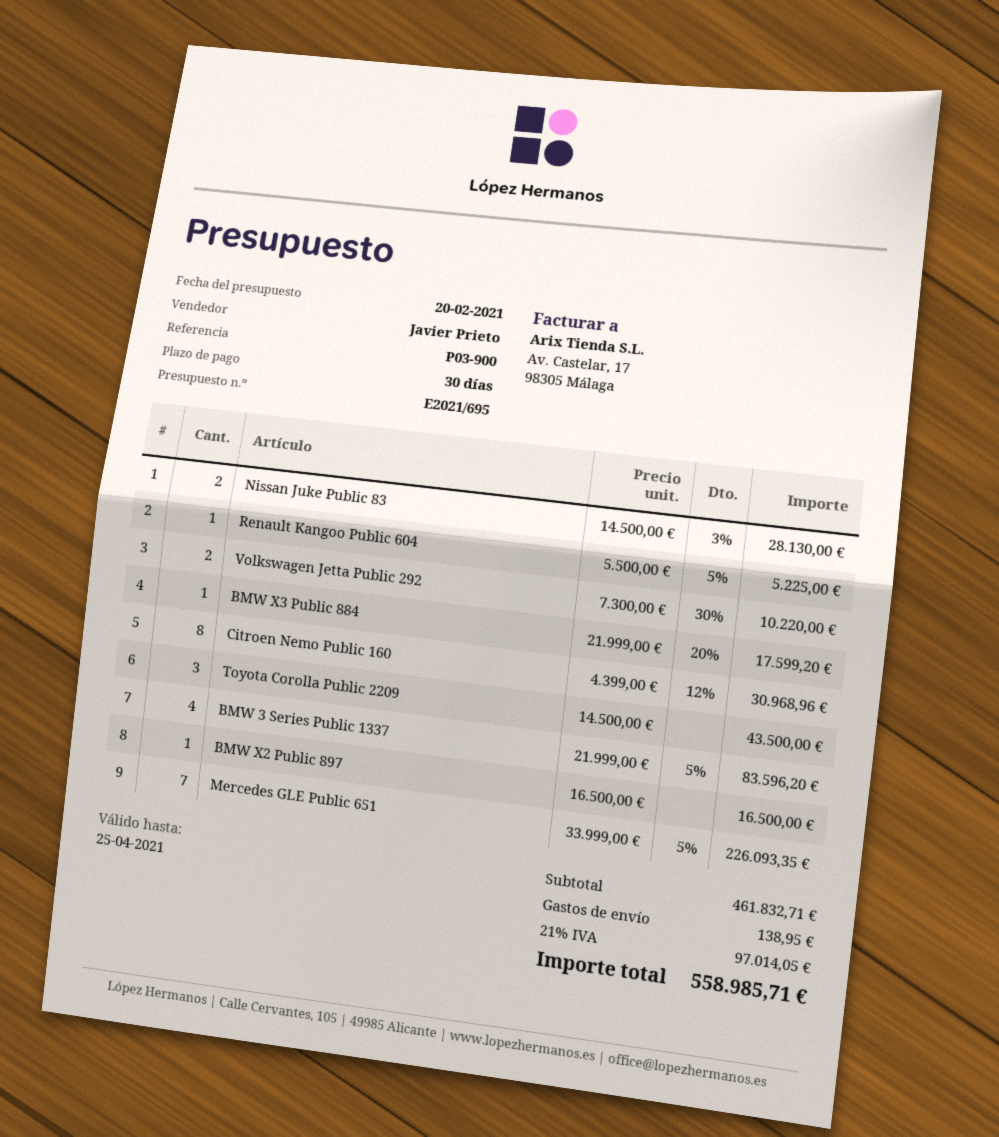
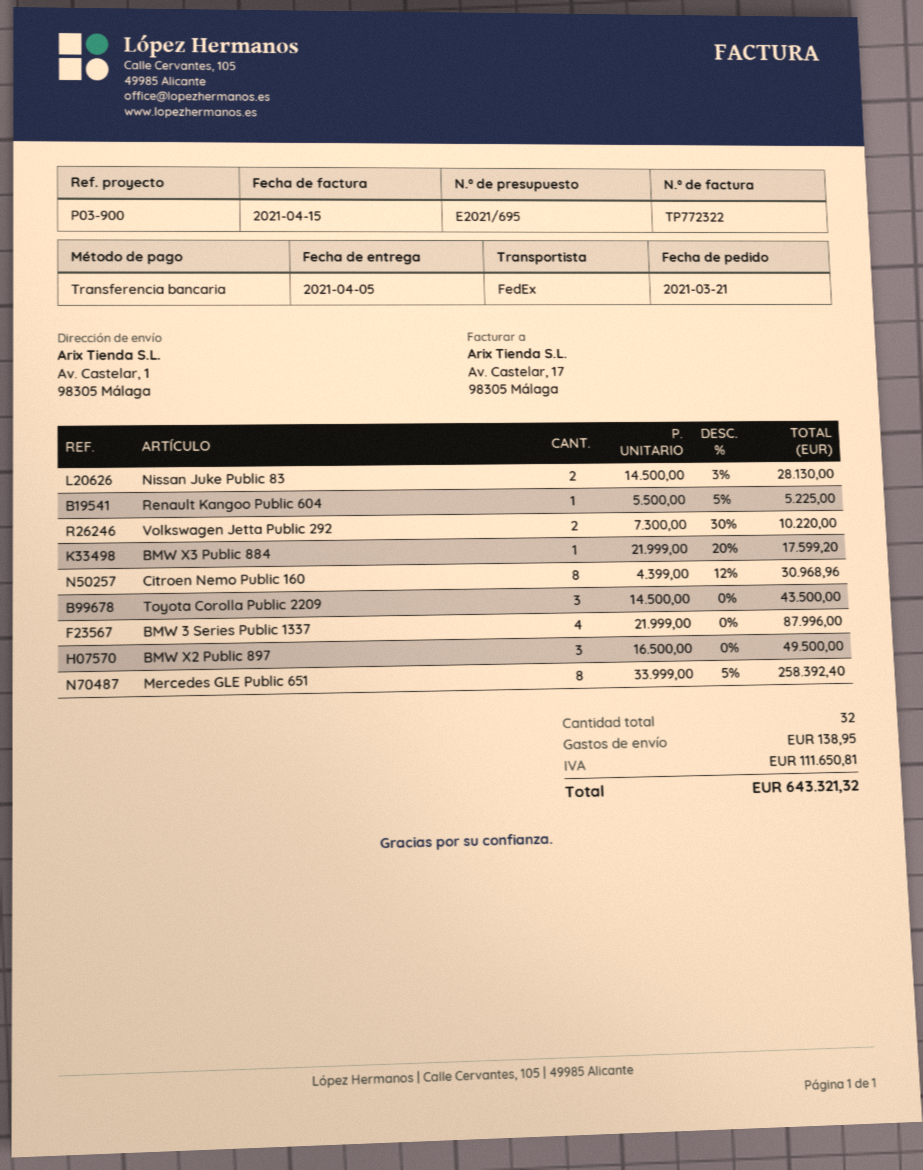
BMW 3 Series Public 1337: 4 x 21999.00 - 5% = 83596.20 -> 4 x 21999.00 = 87996.00
BMW X2 Public 897: 1 x 16500.00 = 16500.00 -> 3 x 16500.00 = 49500.00
Mercedes GLE Public 651: 7 x 33999.00 - 5% = 226093.35 -> 8 x 33999.00 - 5% = 258392.40
tax: 97014.05 -> 111650.81
total: 558985.71 -> 643321.32

